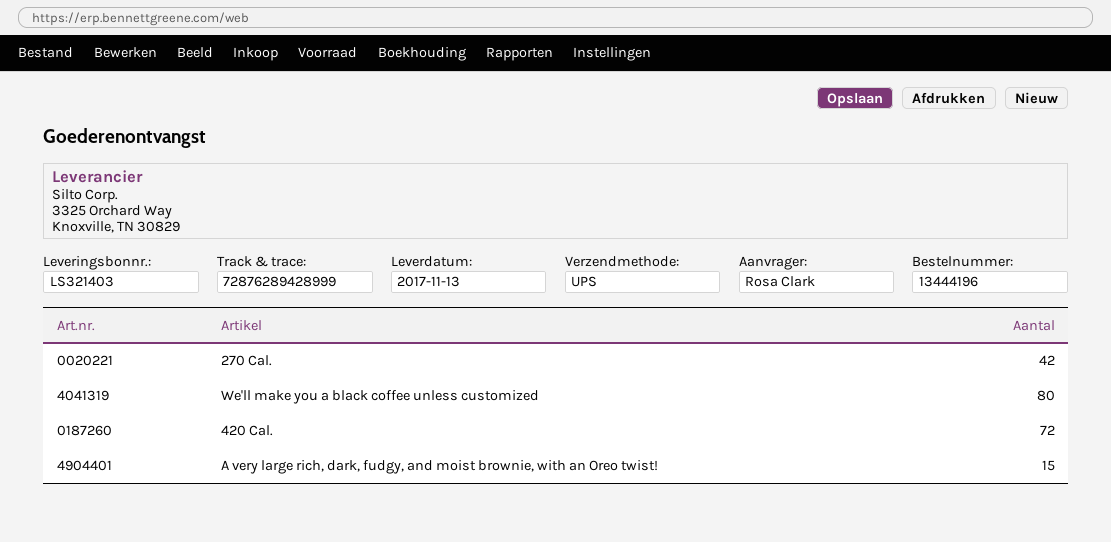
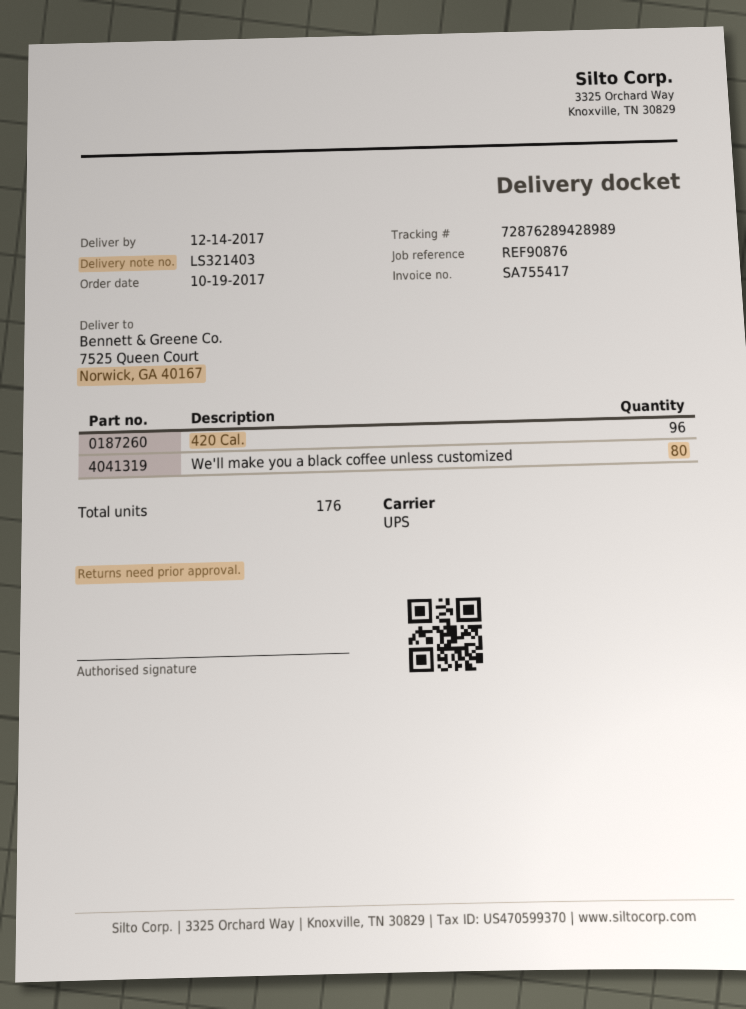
delivery date: 2017-11-13 -> 2017-12-14
tracking number: 72876289428999 -> 72876289428989
270 Cal.: 42 -> none
420 Cal.: 72 -> 96
A very large rich, dark, fudgy, and moist brownie, with an Oreo twist!: 15 -> none

